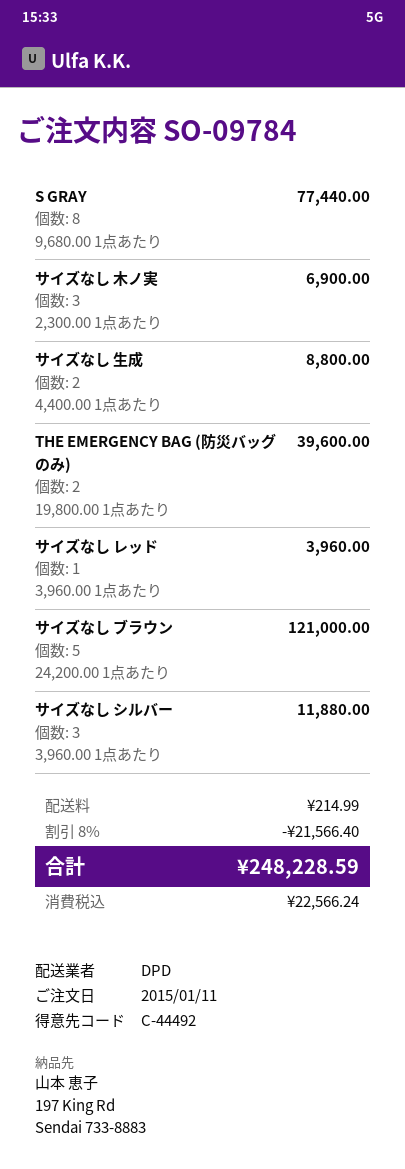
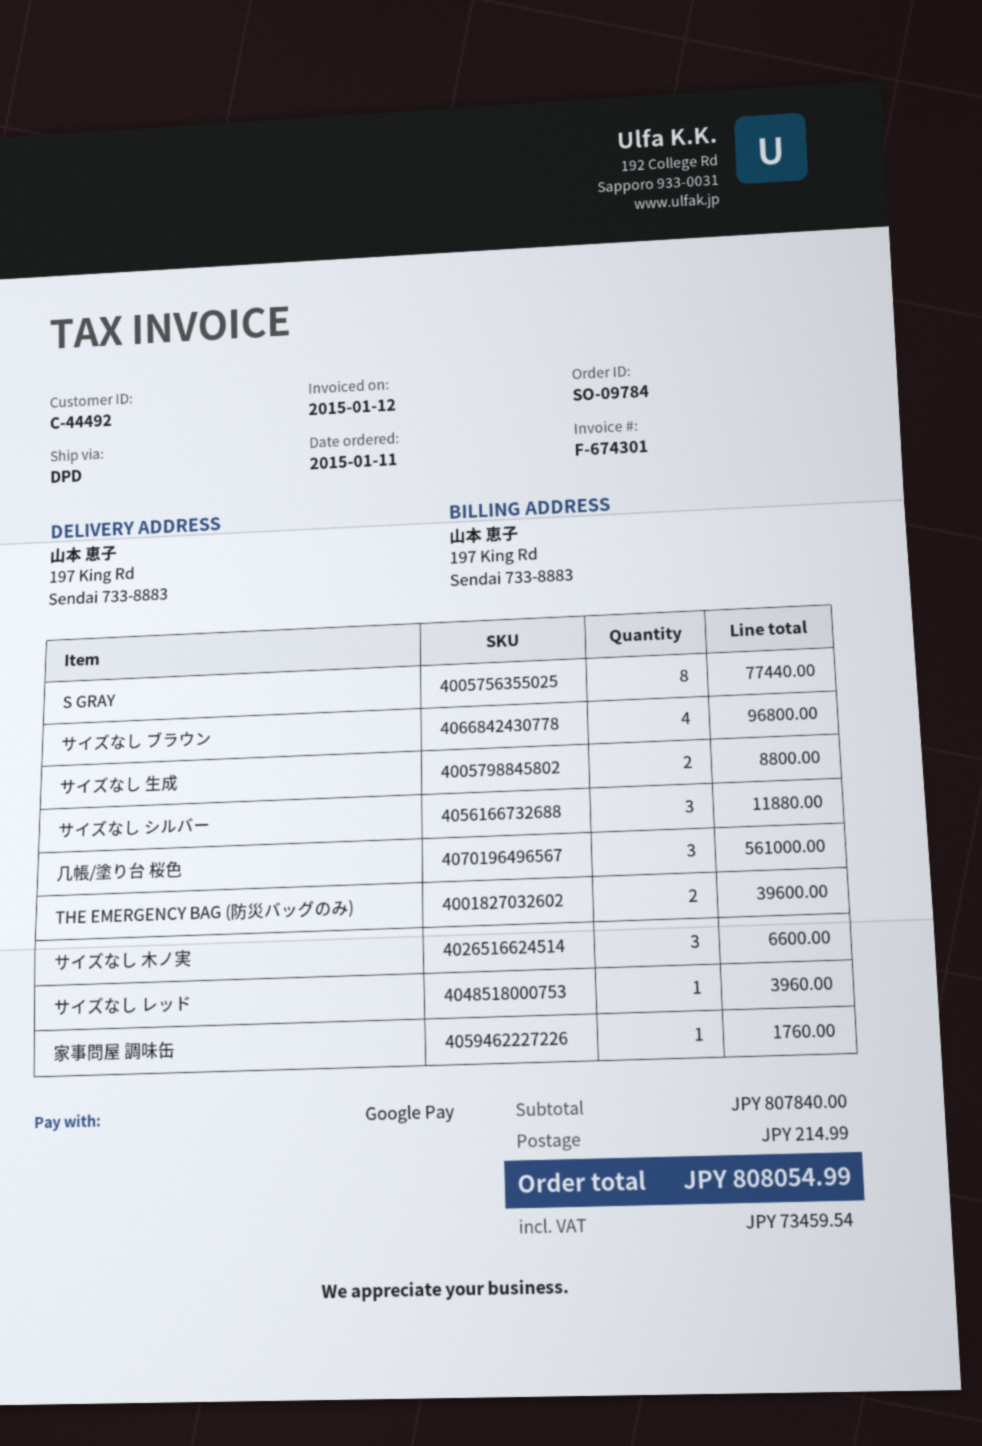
サイズなし 木ノ実: 3 for 6900.00 -> 3 for 6600.00
サイズなし ブラウン: 5 for 121000.00 -> 4 for 96800.00
几帳/塗り台 桜色: none -> 3 for 561000.00
家事問屋 調味缶: none -> 1 for 1760.00
discount: 8% = 21566.40 -> none
tax: 22566.24 -> 73459.54
total: 248228.59 -> 808054.99

